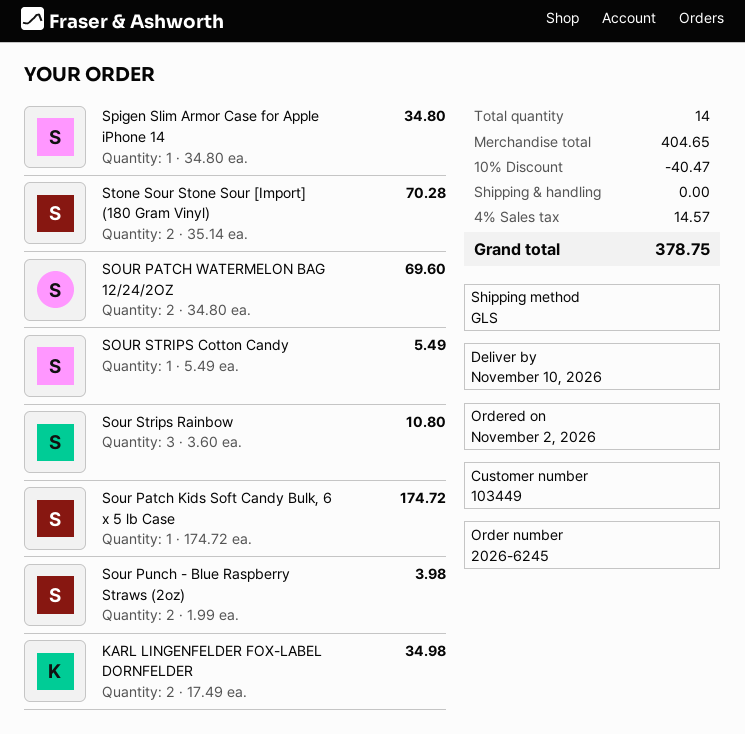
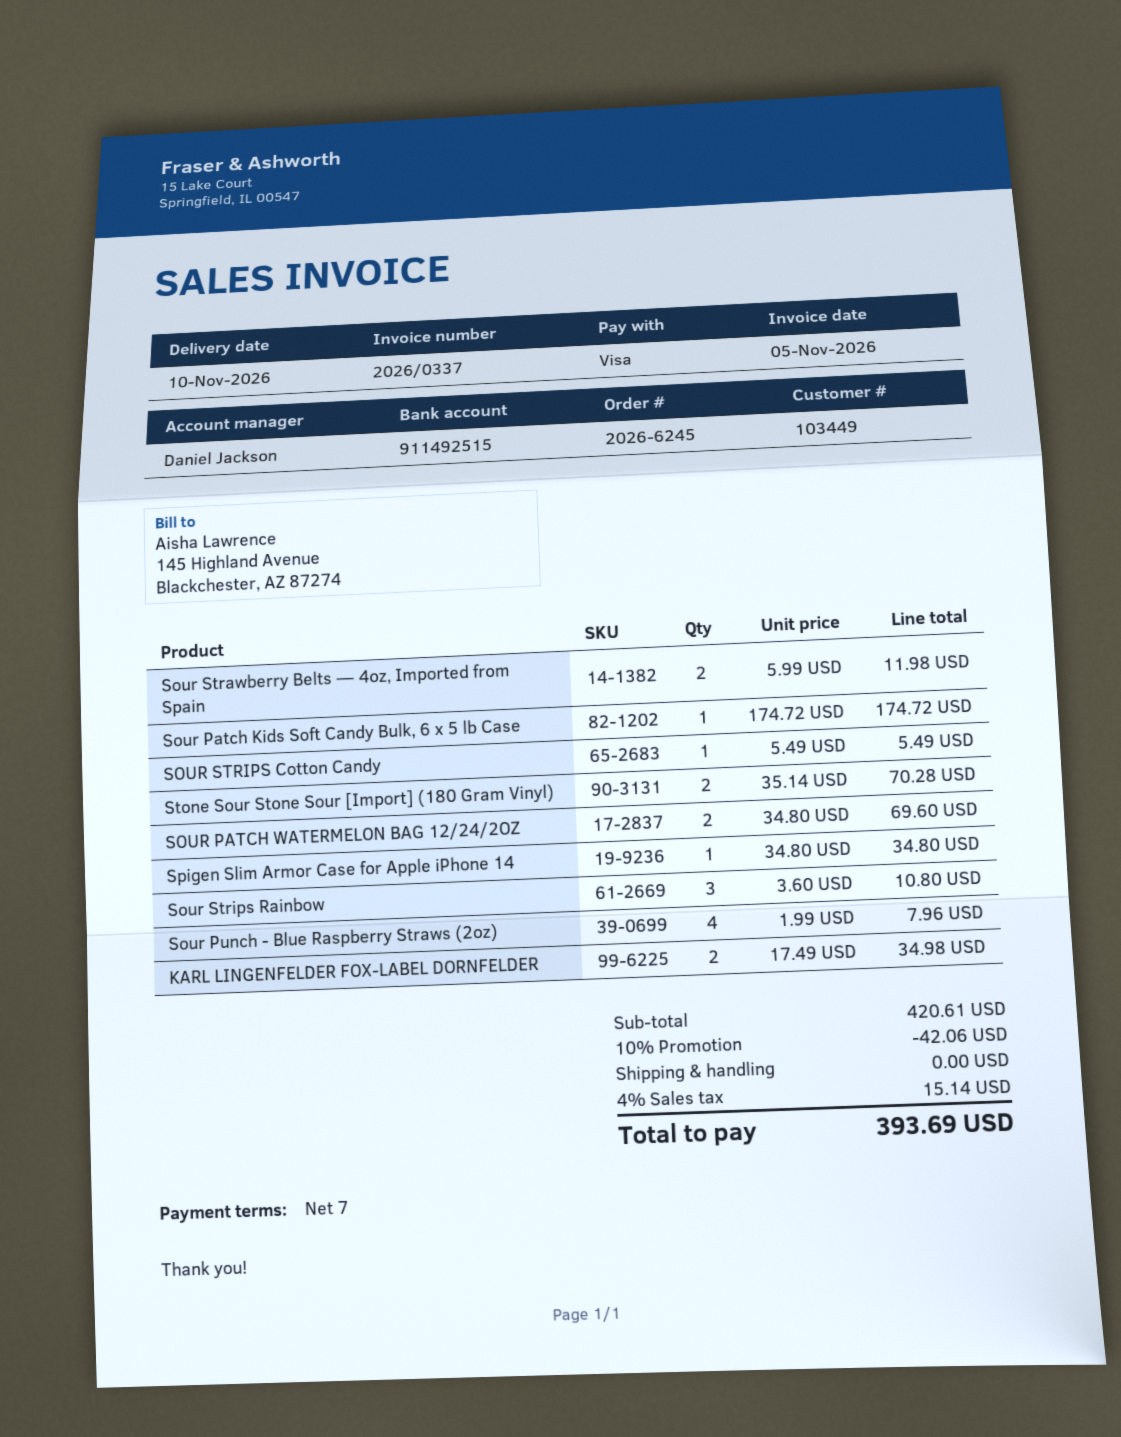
Sour Punch - Blue Raspberry Straws (2oz): 2 x 1.99 = 3.98 -> 4 x 1.99 = 7.96
Sour Strawberry Belts — 4oz, Imported from Spain: none -> 2 x 5.99 = 11.98
subtotal: 404.65 -> 420.61
discount: 10% = 40.47 -> 10% = 42.06
tax: 4% = 14.57 -> 4% = 15.14
total: 378.75 -> 393.69

